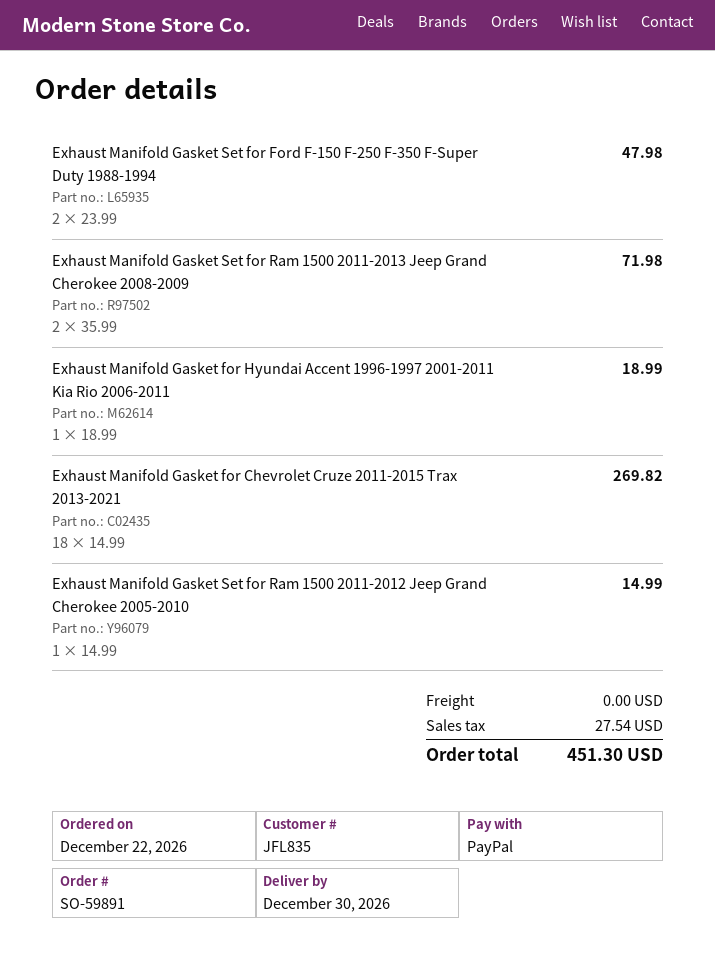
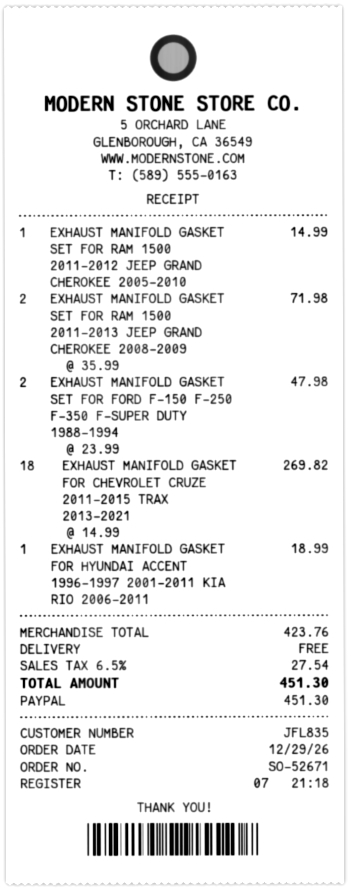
order number: SO-59891 -> SO-52671
order date: 2026-12-22 -> 2026-12-29

